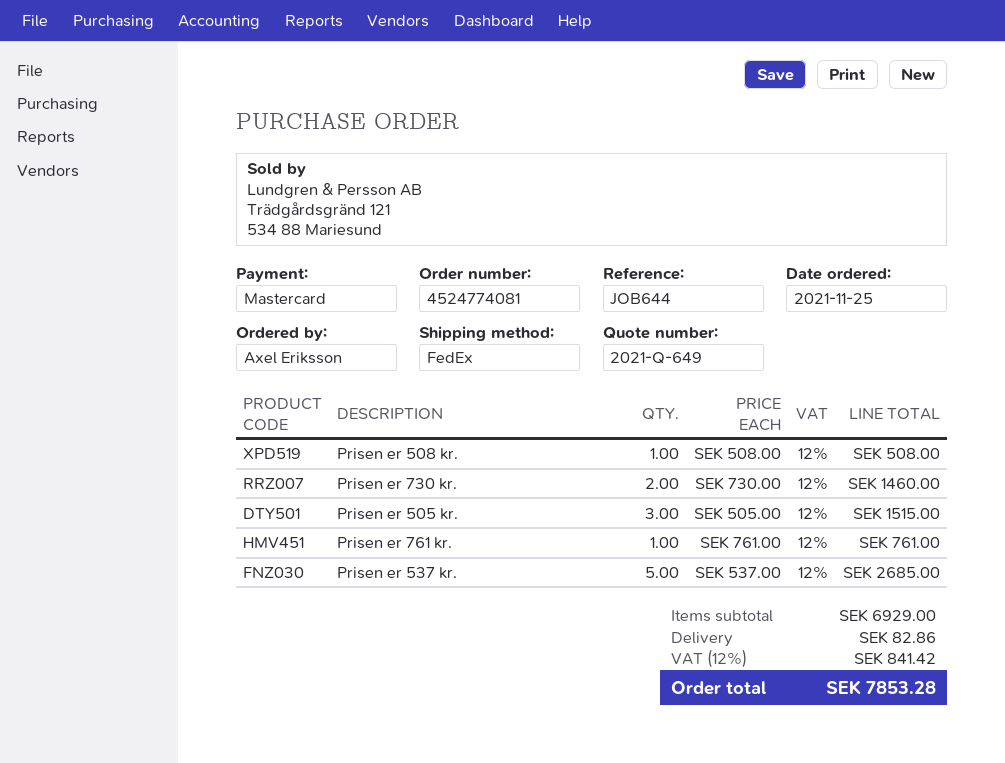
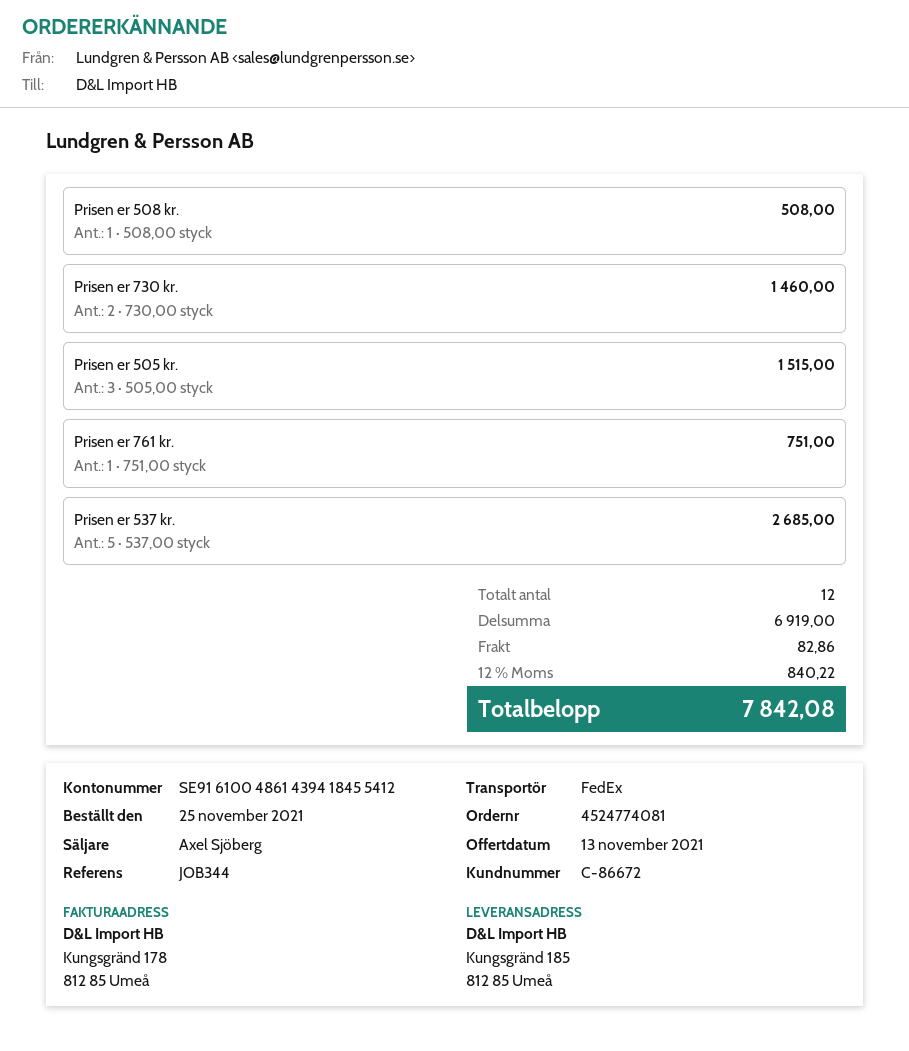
reference: JOB644 -> JOB344
Prisen er 761 kr.: 1 x 761.00 = 761.00 -> 1 x 751.00 = 751.00
subtotal: 6929.00 -> 6919.00
tax: 12% = 841.42 -> 12% = 840.22
total: 7853.28 -> 7842.08

